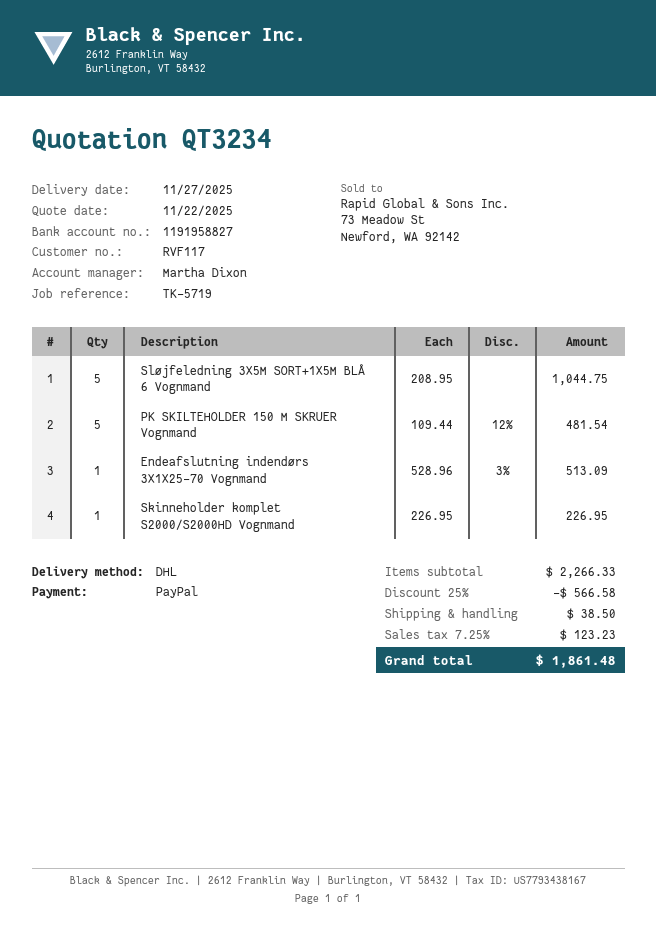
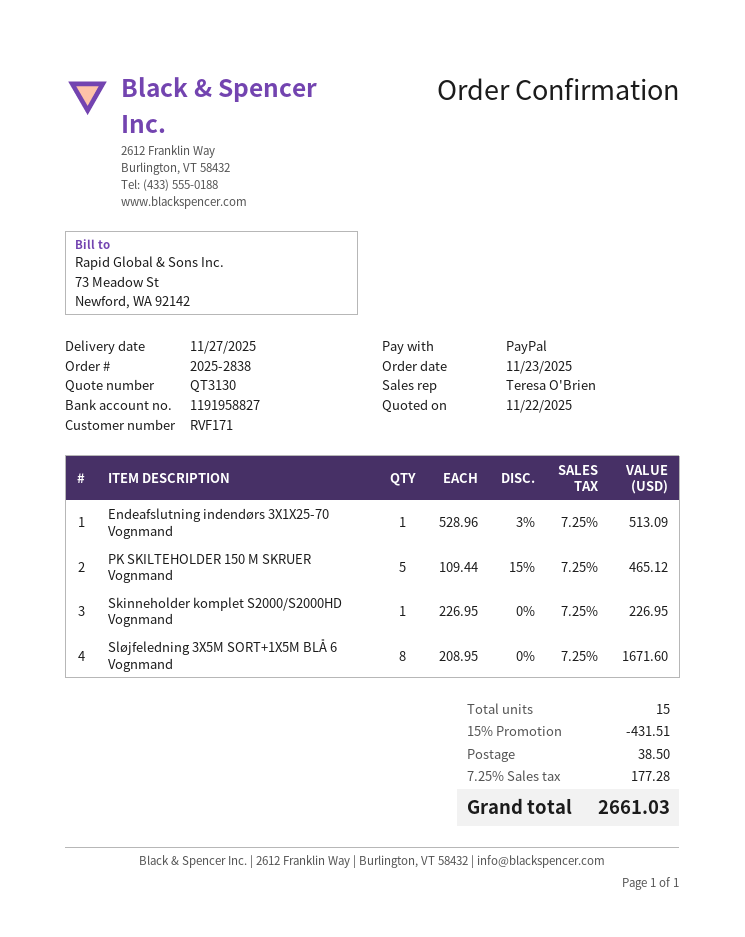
quote number: QT3234 -> QT3130
customer number: RVF117 -> RVF171
sales rep: Martha Dixon -> Teresa O'Brien
Sløjfeledning 3X5M SORT+1X5M BLÅ 6 Vognmand: 5 x 208.95 = 1044.75 -> 8 x 208.95 = 1671.60
PK SKILTEHOLDER 150 M SKRUER Vognmand: 5 x 109.44 - 12% = 481.54 -> 5 x 109.44 - 15% = 465.12
discount: 25% = 566.58 -> 15% = 431.51
tax: 7.25% = 123.23 -> 7.25% = 177.28
total: 1861.48 -> 2661.03

